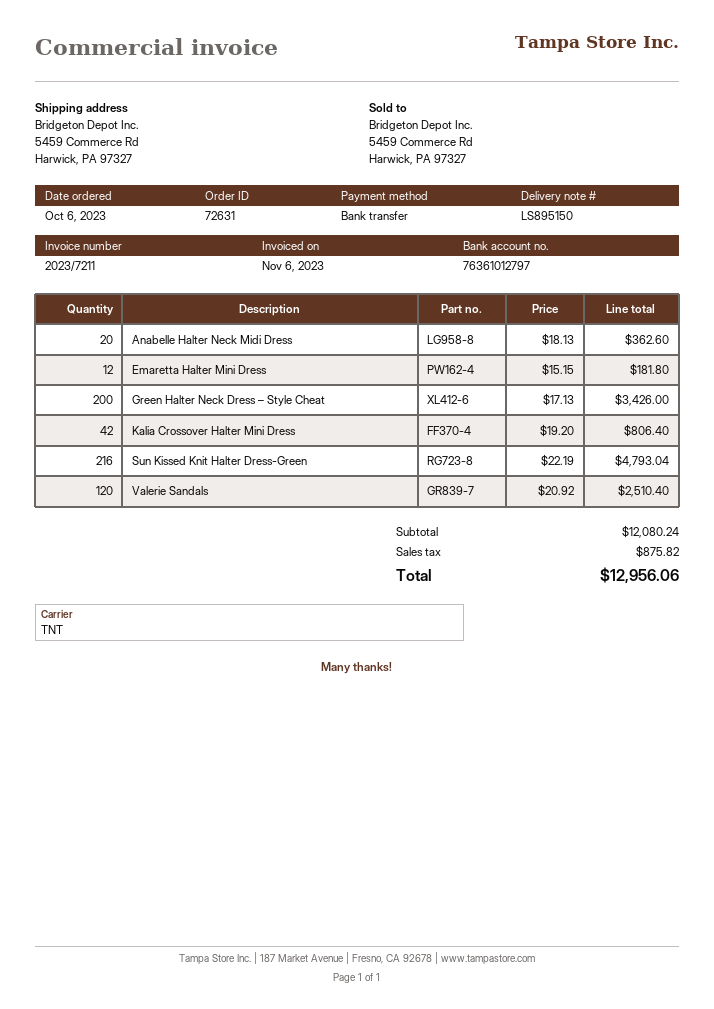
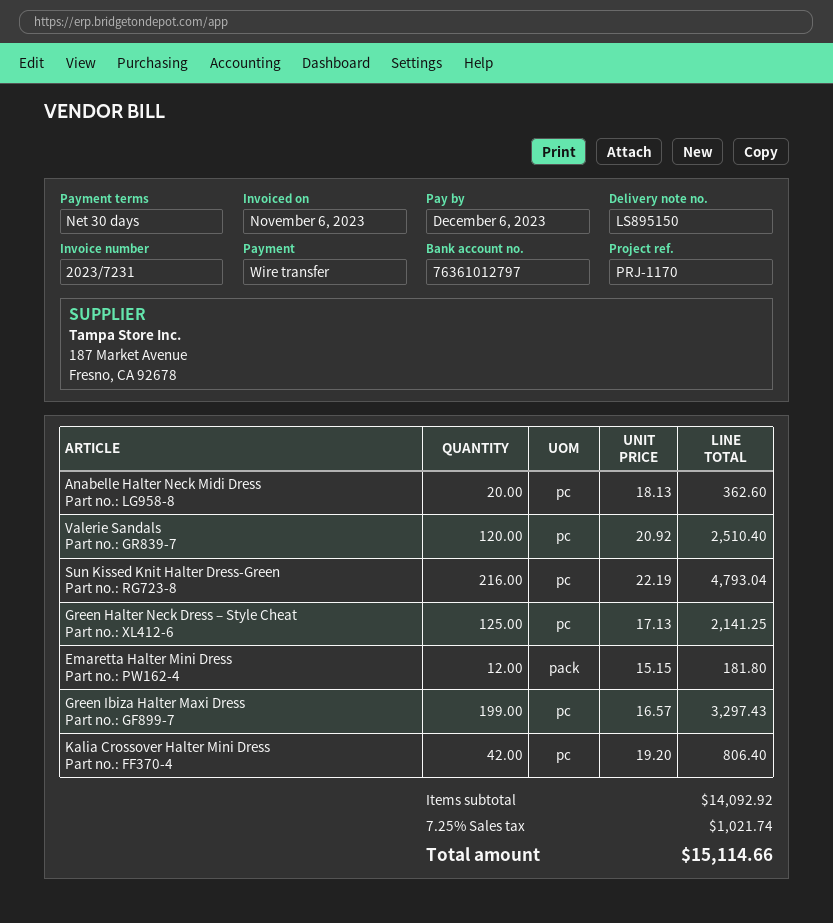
invoice number: 2023/7211 -> 2023/7231
Green Halter Neck Dress – Style Cheat: 200 x 17.13 = 3426.00 -> 125 x 17.13 = 2141.25
Green Ibiza Halter Maxi Dress: none -> 199 x 16.57 = 3297.43
subtotal: 12080.24 -> 14092.92
tax: 875.82 -> 1021.74
total: 12956.06 -> 15114.66

